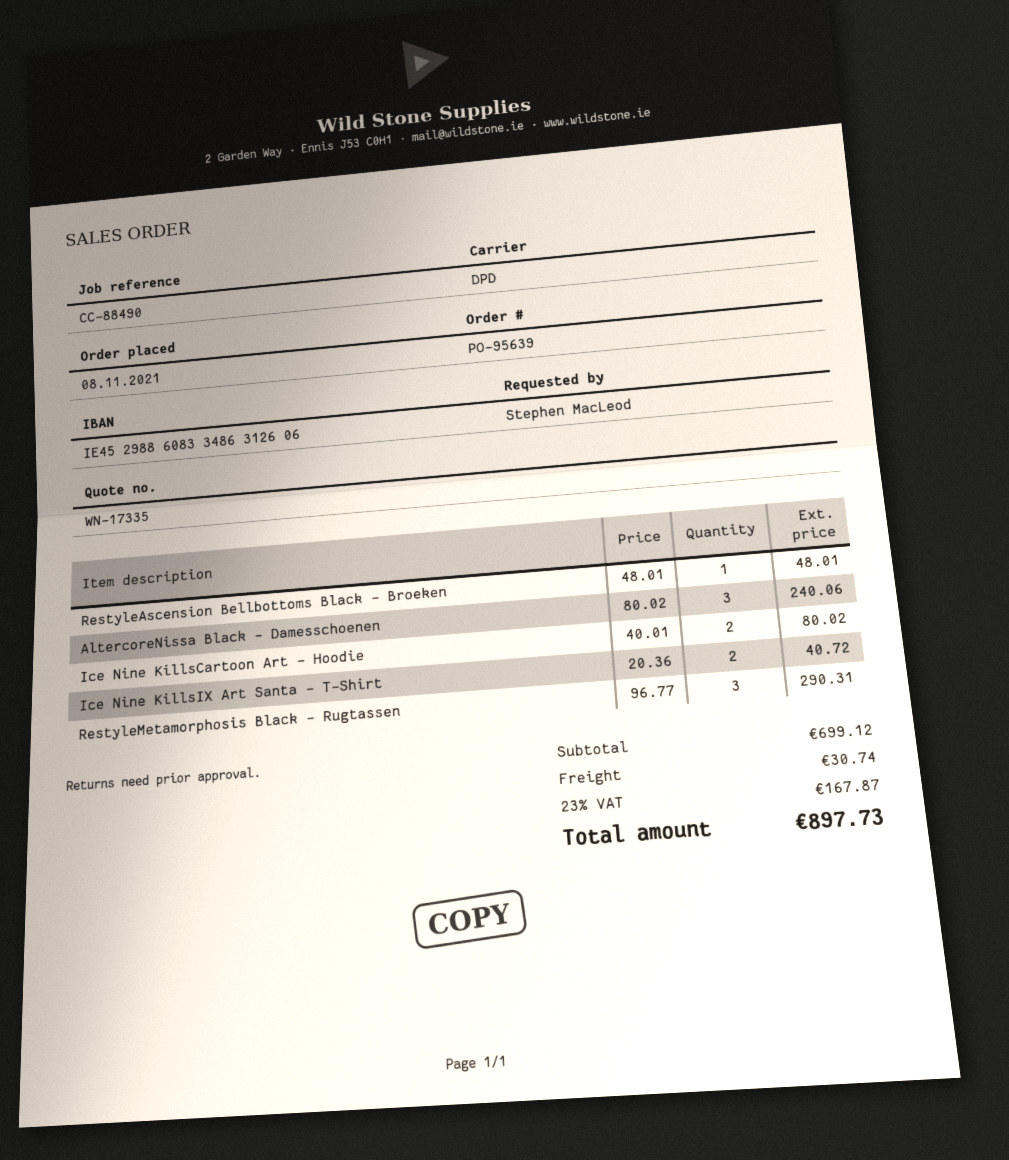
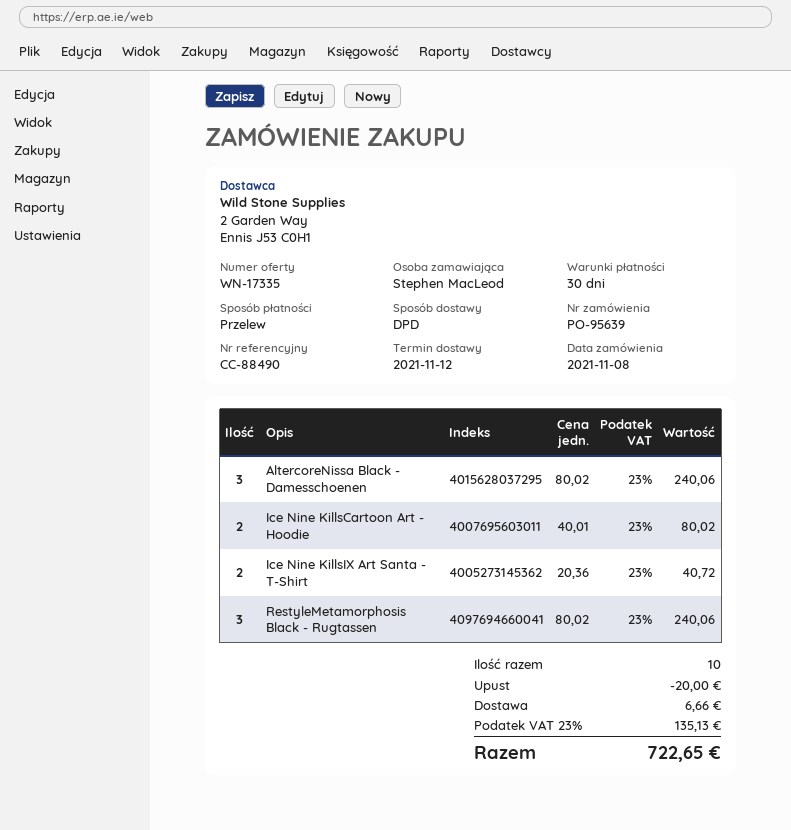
RestyleAscension Bellbottoms Black - Broeken: 1 x 48.01 = 48.01 -> none
RestyleMetamorphosis Black - Rugtassen: 3 x 96.77 = 290.31 -> 3 x 80.02 = 240.06
discount: none -> 20.00
shipping: 30.74 -> 6.66
tax: 23% = 167.87 -> 23% = 135.13
total: 897.73 -> 722.65

